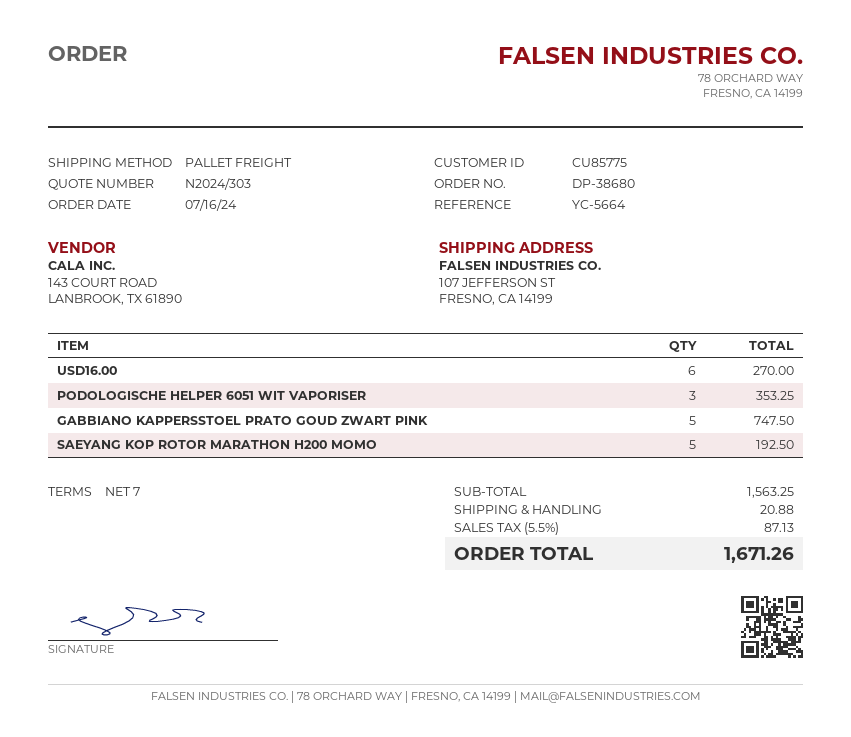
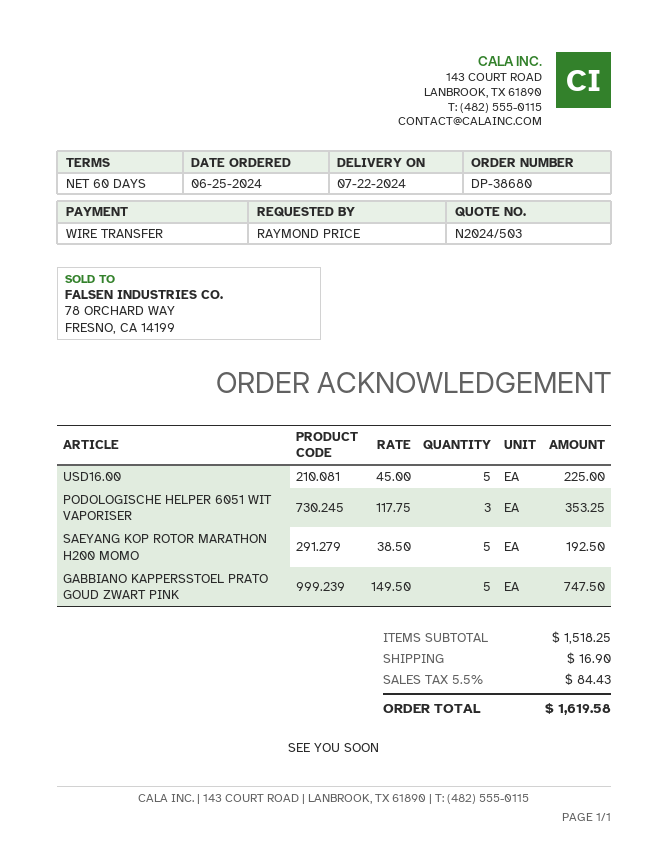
quote number: N2024/303 -> N2024/503
order date: 2024-07-16 -> 2024-06-25
payment terms: 7 days -> 60 days
USD16.00: 6 for 270.00 -> 5 for 225.00
subtotal: 1563.25 -> 1518.25
shipping: 20.88 -> 16.90
tax: 5.5% = 87.13 -> 5.5% = 84.43
total: 1671.26 -> 1619.58

